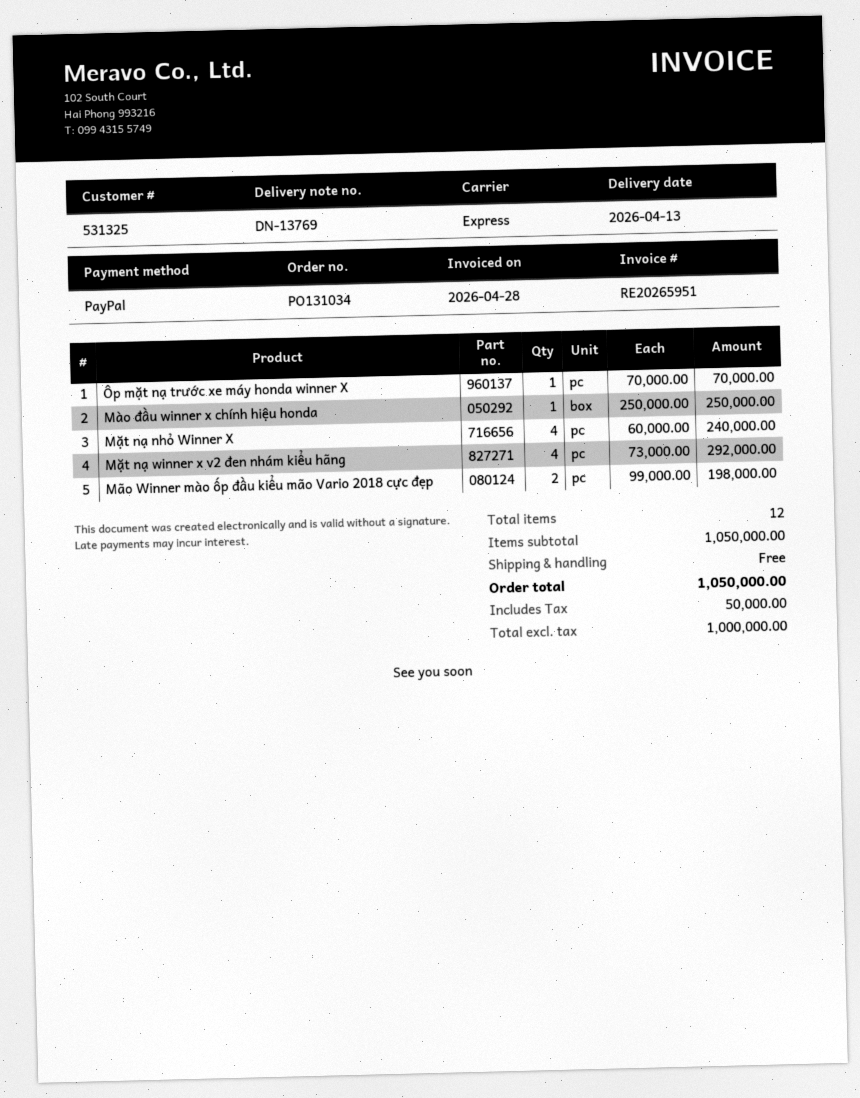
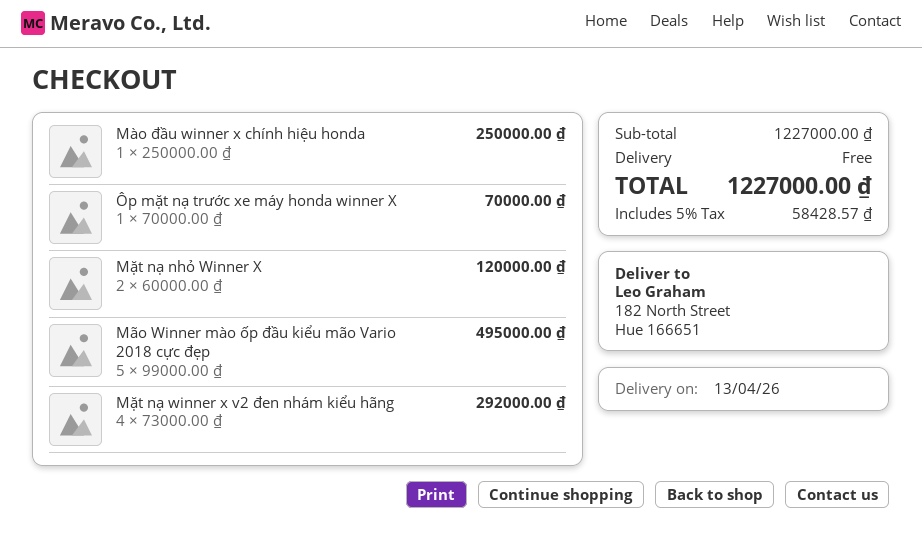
Mặt nạ nhỏ Winner X: 4 x 60000.00 = 240000.00 -> 2 x 60000.00 = 120000.00
Mão Winner mào ốp đầu kiểu mão Vario 2018 cực đẹp: 2 x 99000.00 = 198000.00 -> 5 x 99000.00 = 495000.00
subtotal: 1050000.00 -> 1227000.00
tax: 50000.00 -> 58428.57
total: 1050000.00 -> 1227000.00

